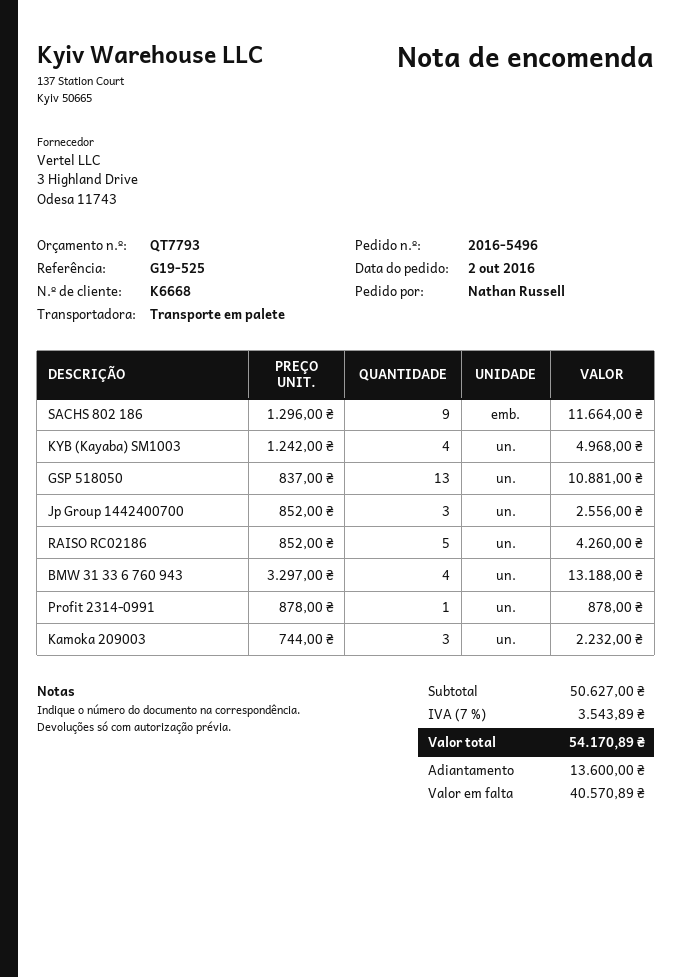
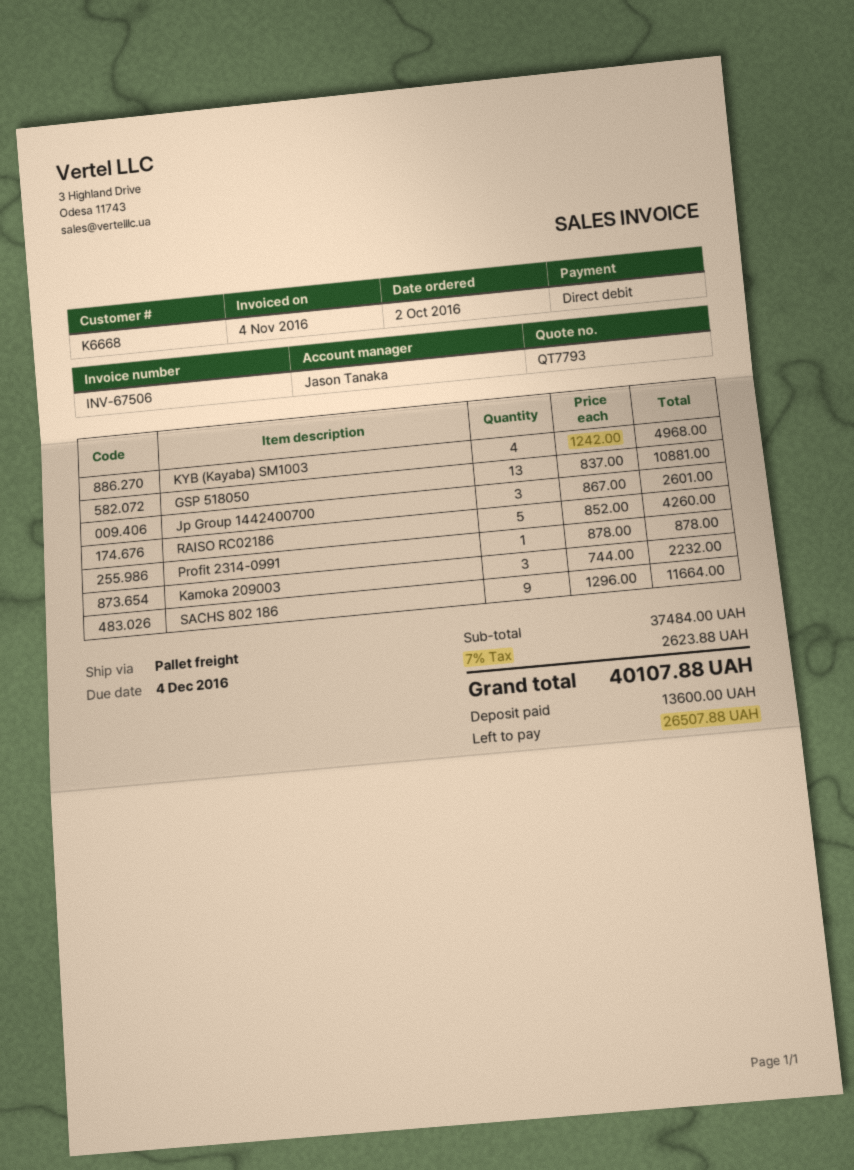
Jp Group 1442400700: 3 x 852.00 = 2556.00 -> 3 x 867.00 = 2601.00
BMW 31 33 6 760 943: 4 x 3297.00 = 13188.00 -> none
subtotal: 50627.00 -> 37484.00
tax: 7% = 3543.89 -> 7% = 2623.88
total: 54170.89 -> 40107.88
balance: 40570.89 -> 26507.88

